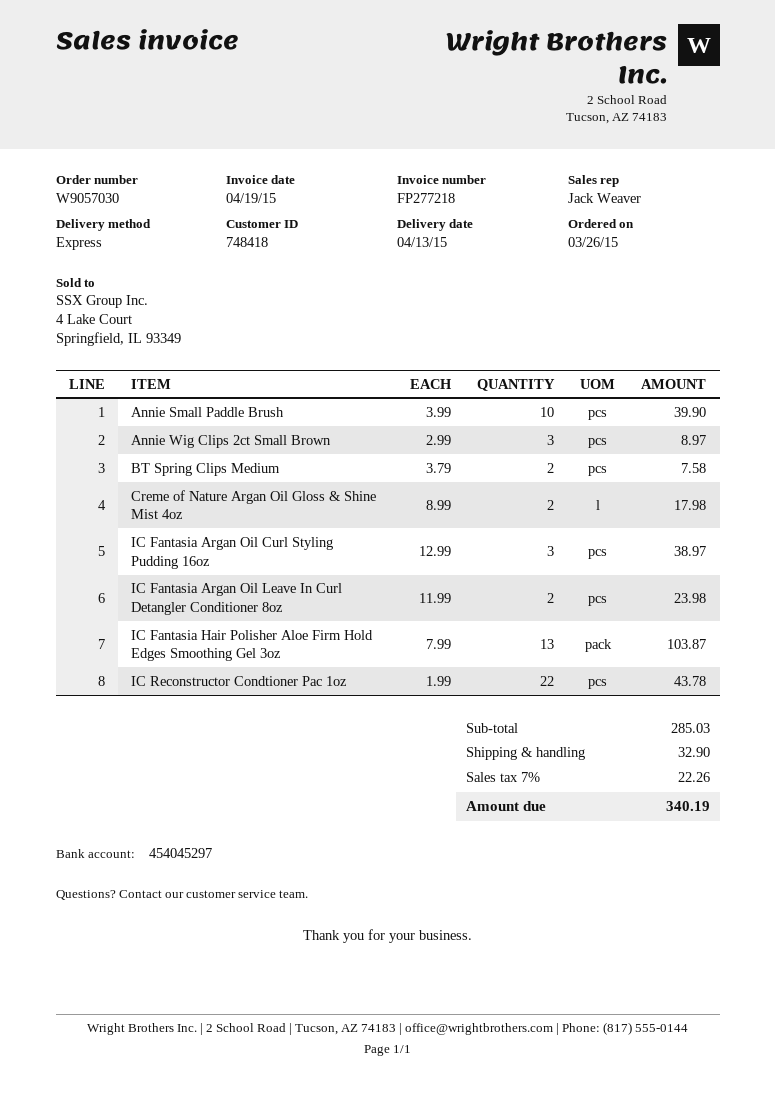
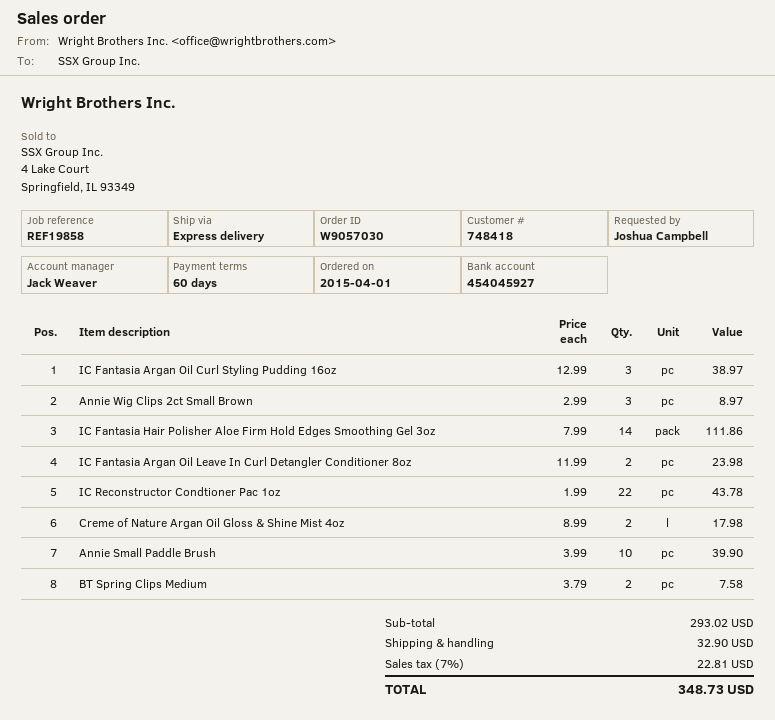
order date: 2015-03-26 -> 2015-04-01
bank account: 454045297 -> 454045927
IC Fantasia Hair Polisher Aloe Firm Hold Edges Smoothing Gel 3oz: 13 x 7.99 = 103.87 -> 14 x 7.99 = 111.86
subtotal: 285.03 -> 293.02
tax: 7% = 22.26 -> 7% = 22.81
total: 340.19 -> 348.73

